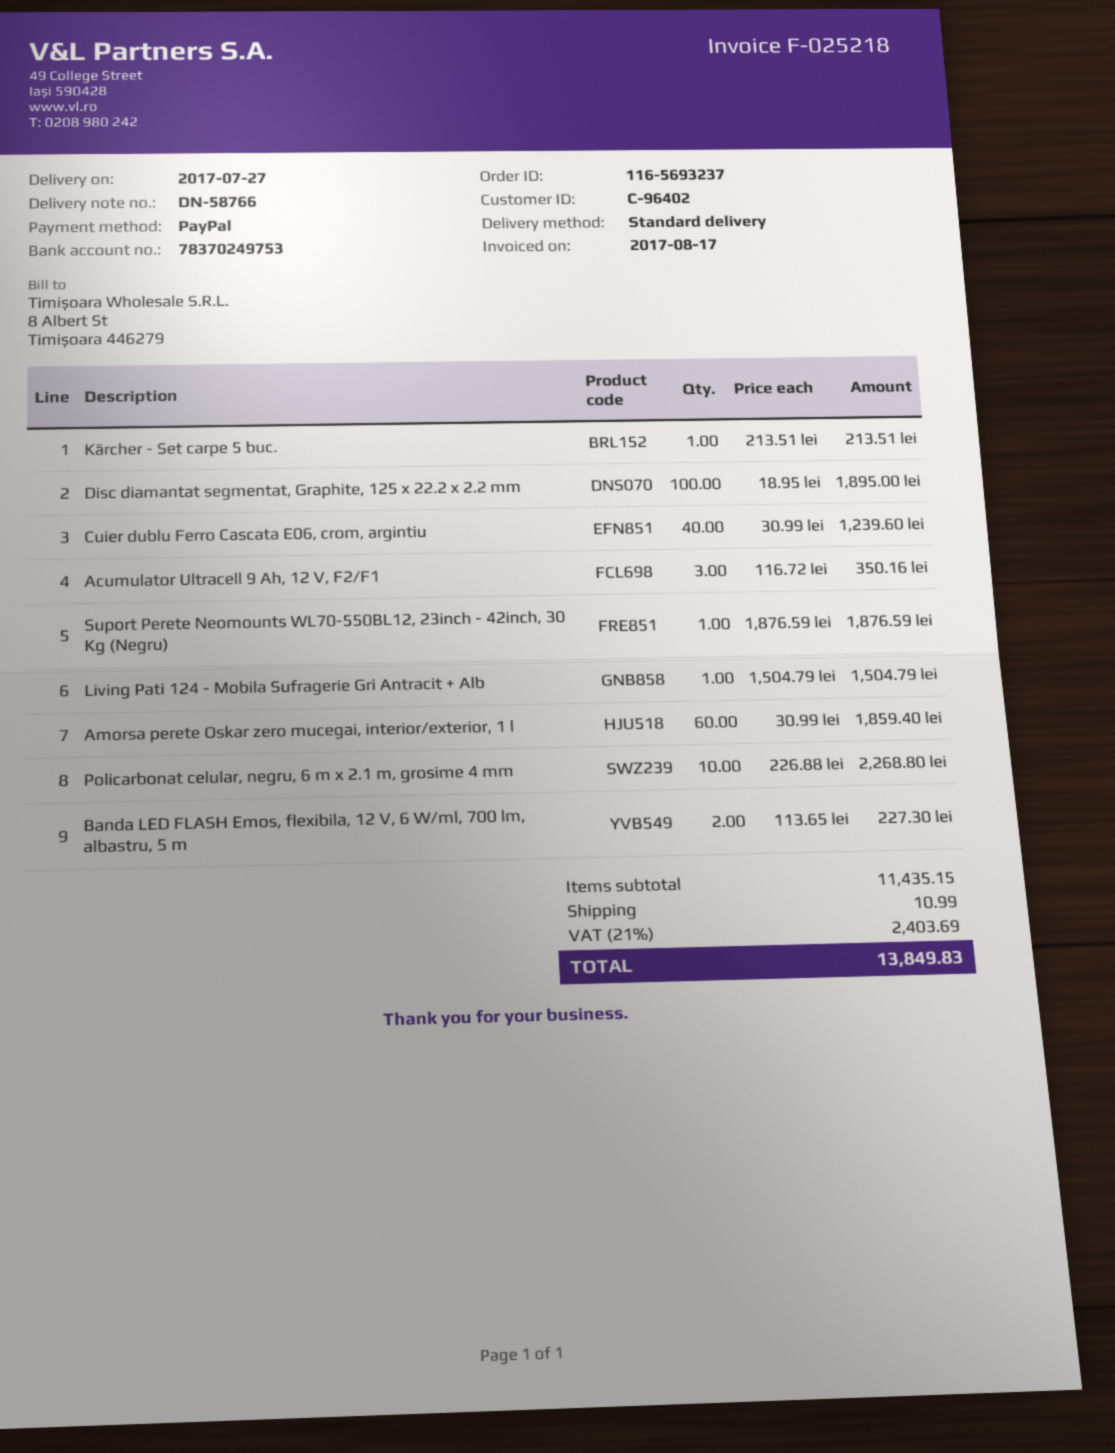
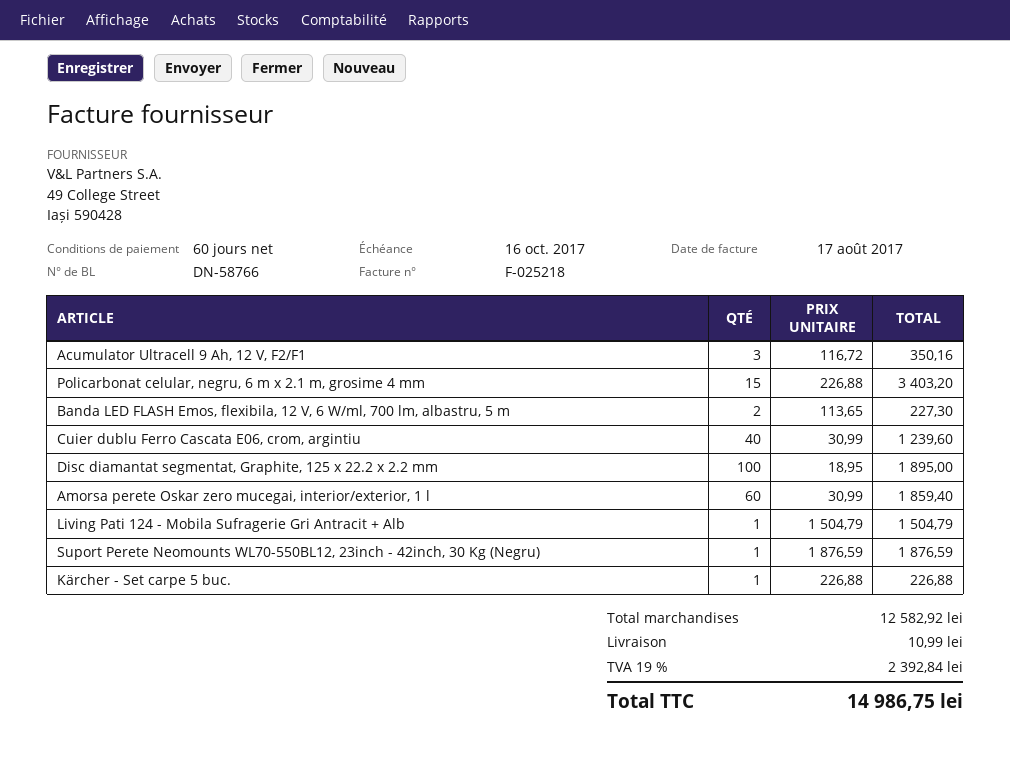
Kärcher - Set carpe 5 buc.: 1 x 213.51 = 213.51 -> 1 x 226.88 = 226.88
Policarbonat celular, negru, 6 m x 2.1 m, grosime 4 mm: 10 x 226.88 = 2268.80 -> 15 x 226.88 = 3403.20
subtotal: 11435.15 -> 12582.92
tax: 21% = 2403.69 -> 19% = 2392.84
total: 13849.83 -> 14986.75

